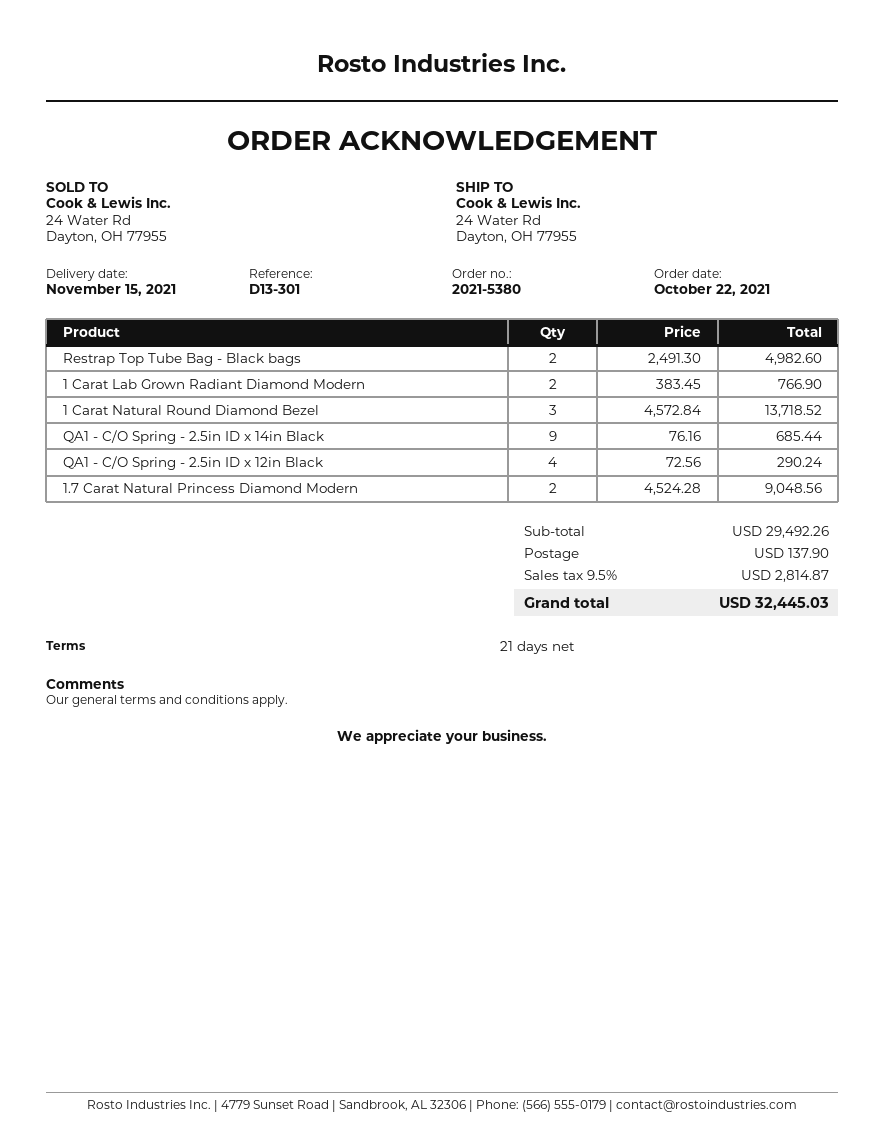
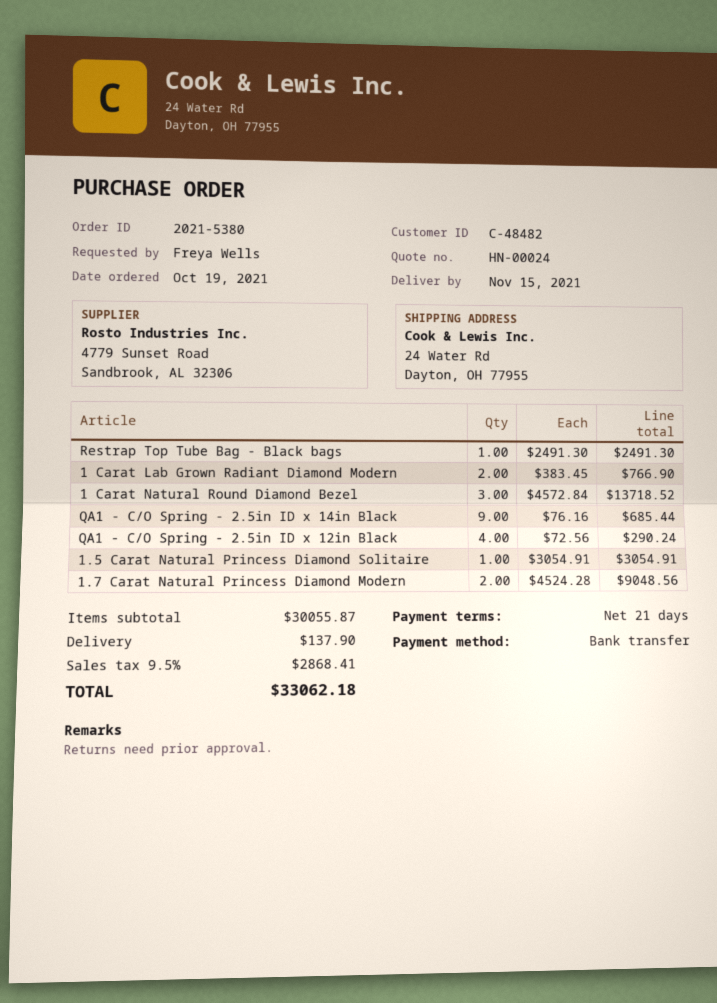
order date: 2021-10-22 -> 2021-10-19
Restrap Top Tube Bag - Black bags: 2 x 2491.30 = 4982.60 -> 1 x 2491.30 = 2491.30
1.5 Carat Natural Princess Diamond Solitaire: none -> 1 x 3054.91 = 3054.91
subtotal: 29492.26 -> 30055.87
tax: 9.5% = 2814.87 -> 9.5% = 2868.41
total: 32445.03 -> 33062.18

